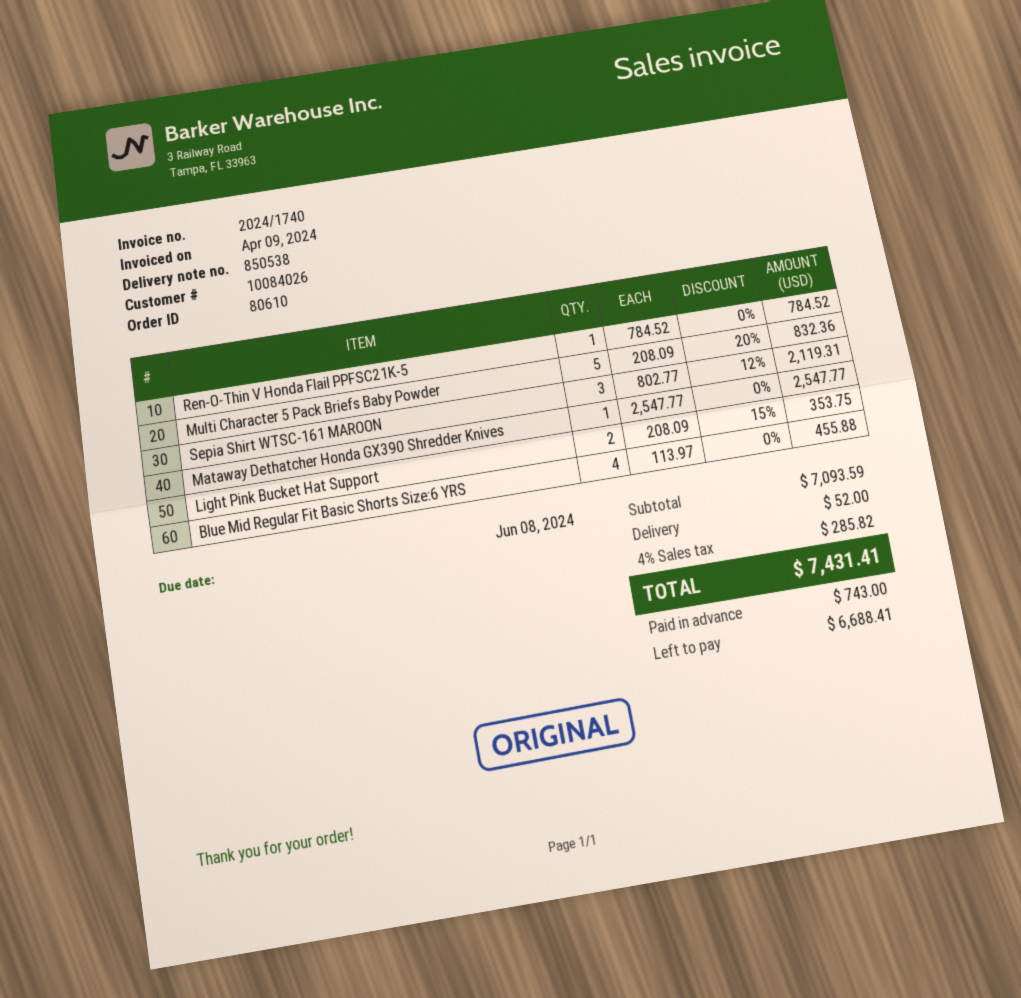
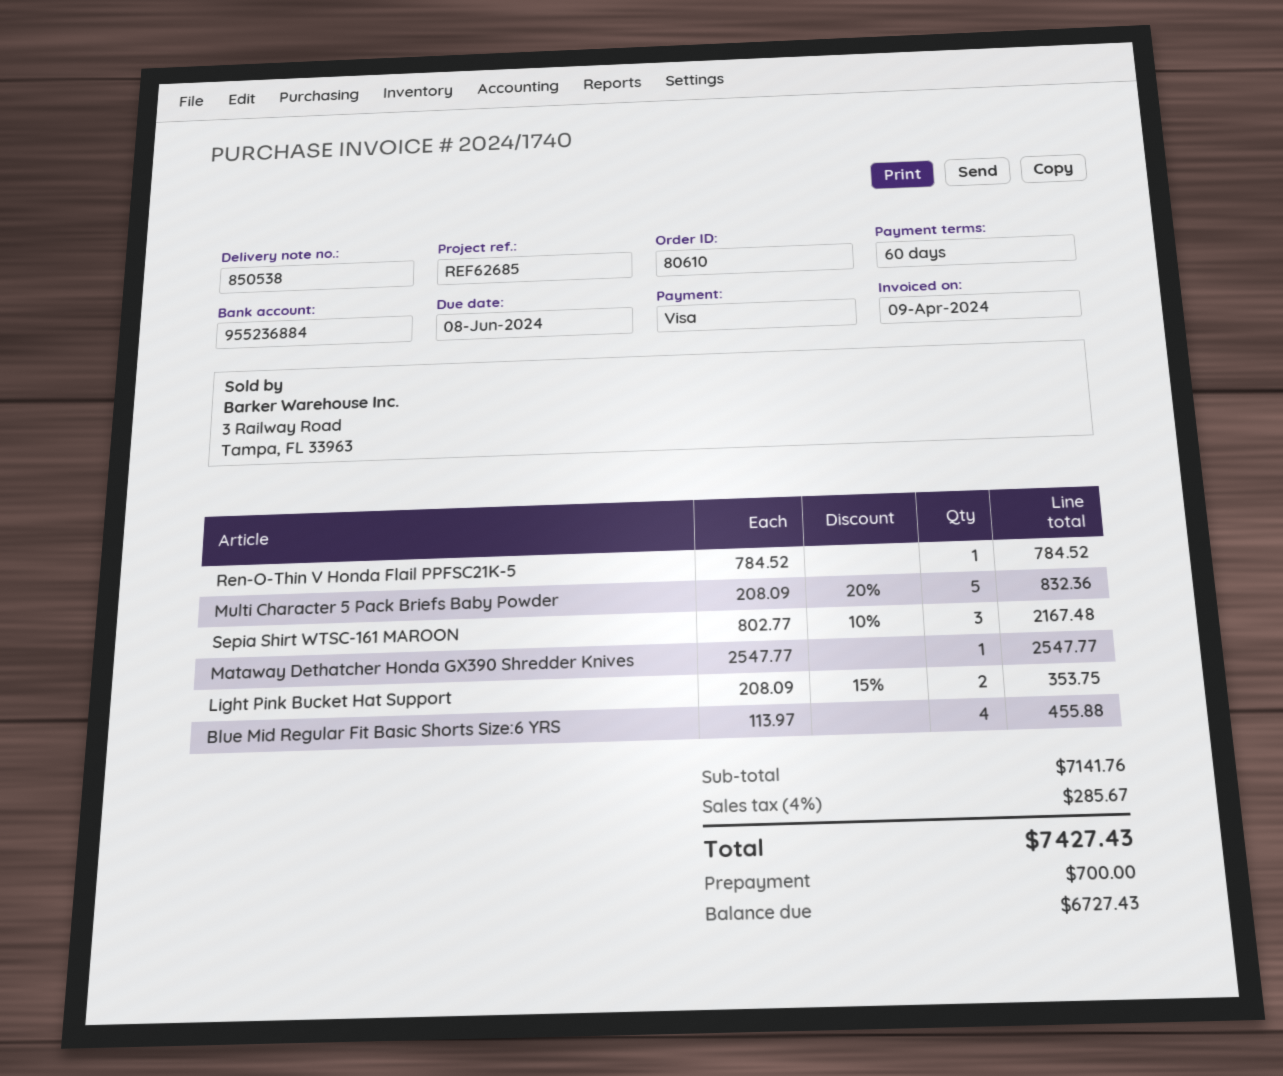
Sepia Shirt WTSC-161 MAROON: 3 x 802.77 - 12% = 2119.31 -> 3 x 802.77 - 10% = 2167.48
subtotal: 7093.59 -> 7141.76
shipping: 52.00 -> none
tax: 4% = 285.82 -> 4% = 285.67
total: 7431.41 -> 7427.43
deposit: 743.00 -> 700.00
balance: 6688.41 -> 6727.43

